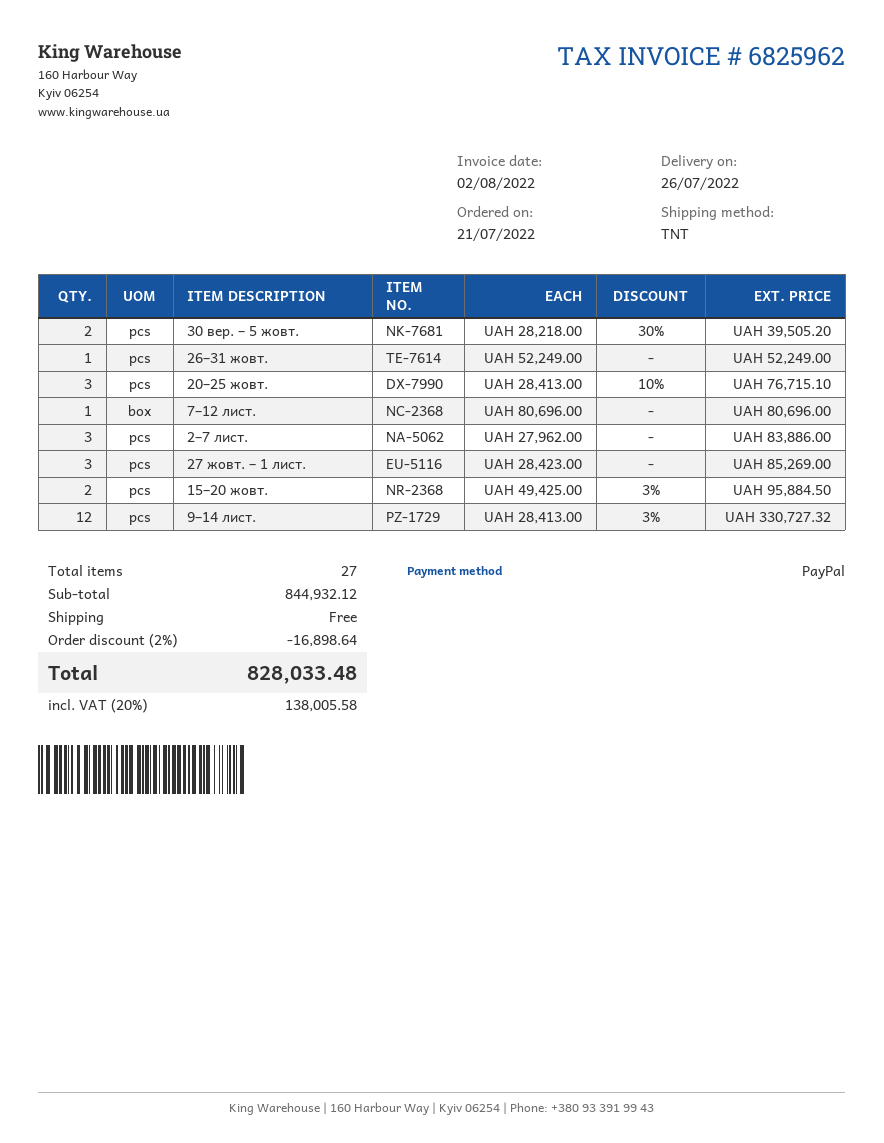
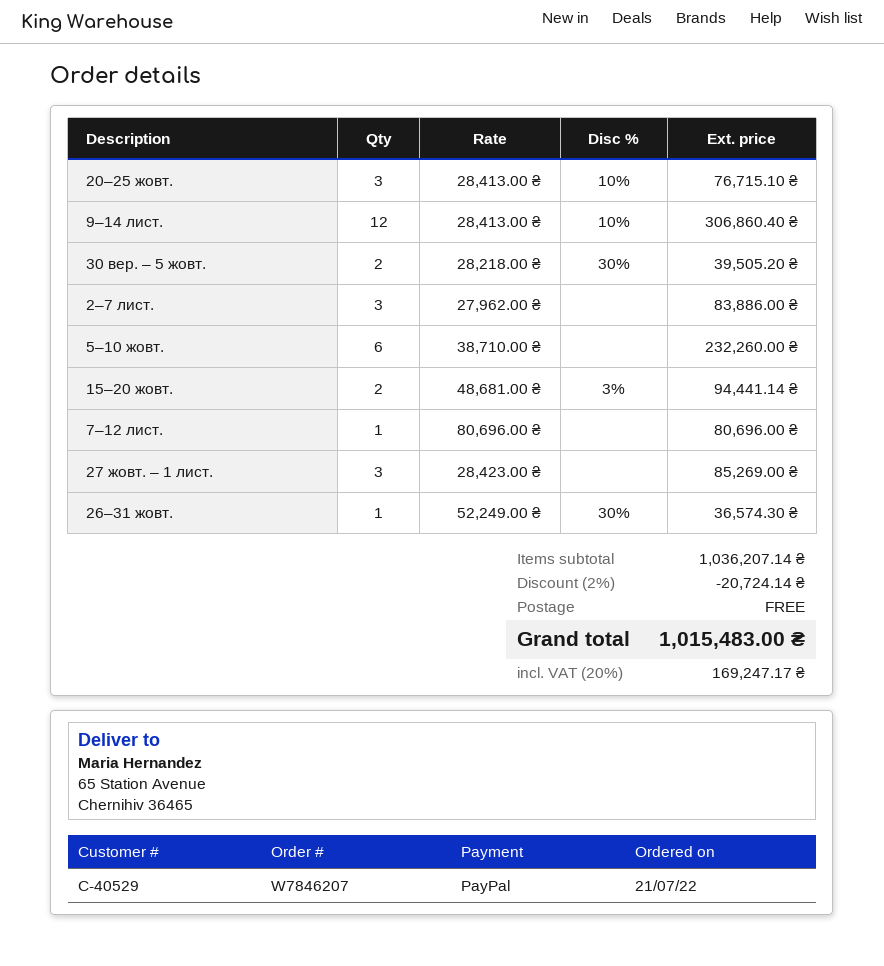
26–31 жовт.: 1 x 52249.00 = 52249.00 -> 1 x 52249.00 - 30% = 36574.30
15–20 жовт.: 2 x 49425.00 - 3% = 95884.50 -> 2 x 48681.00 - 3% = 94441.14
9–14 лист.: 12 x 28413.00 - 3% = 330727.32 -> 12 x 28413.00 - 10% = 306860.40
5–10 жовт.: none -> 6 x 38710.00 = 232260.00
subtotal: 844932.12 -> 1036207.14
discount: 2% = 16898.64 -> 2% = 20724.14
tax: 20% = 138005.58 -> 20% = 169247.17
total: 828033.48 -> 1015483.00

